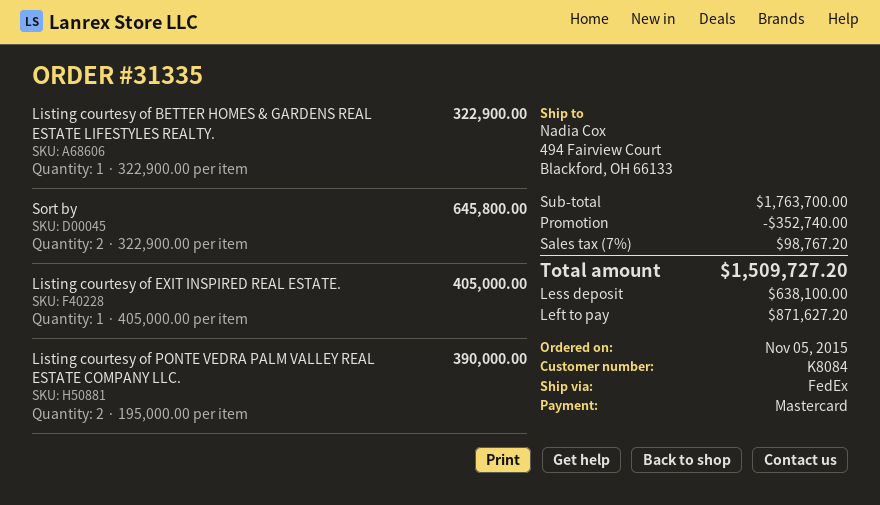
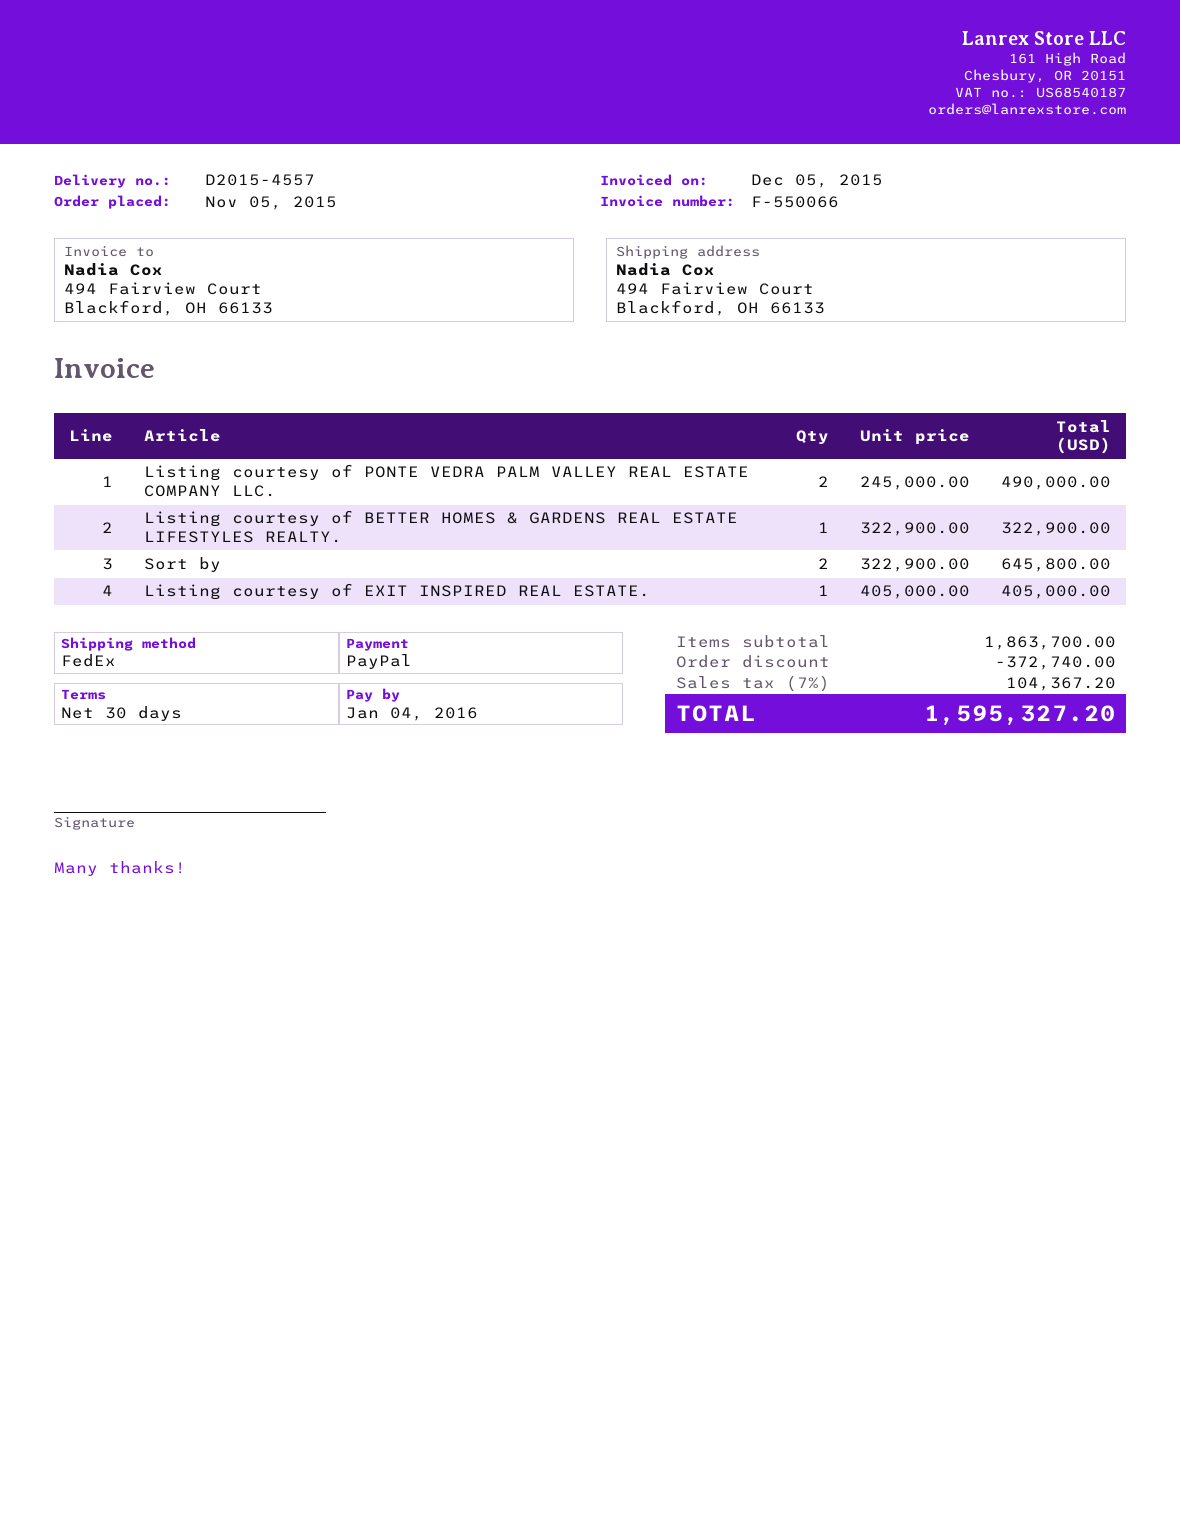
payment method: Mastercard -> PayPal
Listing courtesy of PONTE VEDRA PALM VALLEY REAL ESTATE COMPANY LLC.: 2 x 195000.00 = 390000.00 -> 2 x 245000.00 = 490000.00
subtotal: 1763700.00 -> 1863700.00
discount: 352740.00 -> 372740.00
tax: 7% = 98767.20 -> 7% = 104367.20
total: 1509727.20 -> 1595327.20

